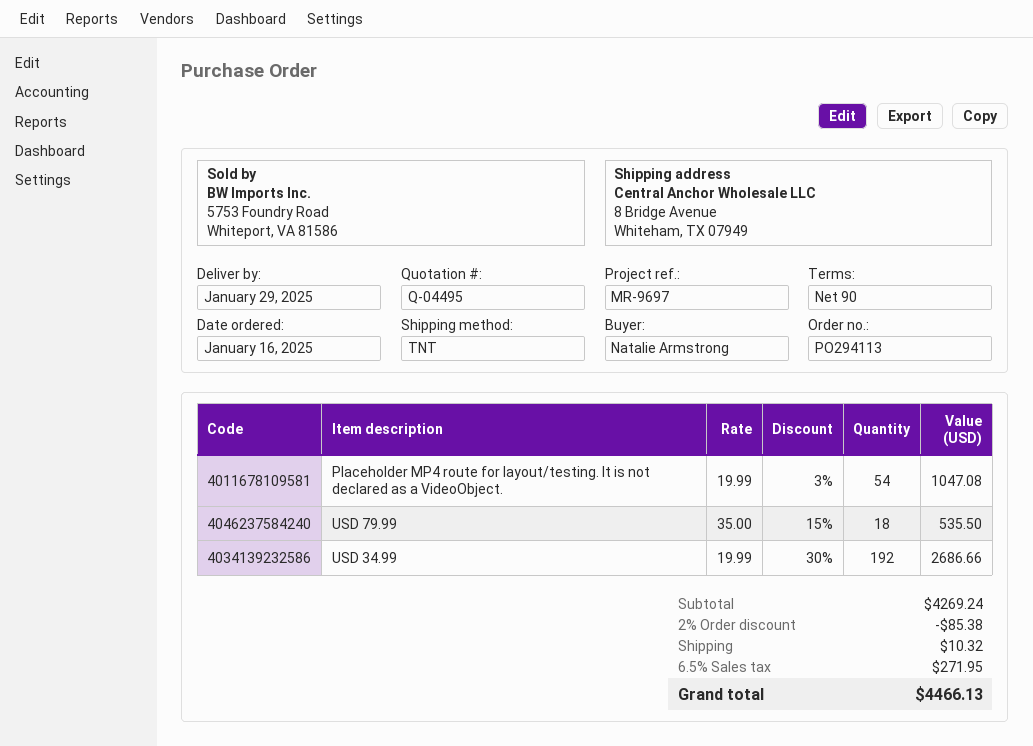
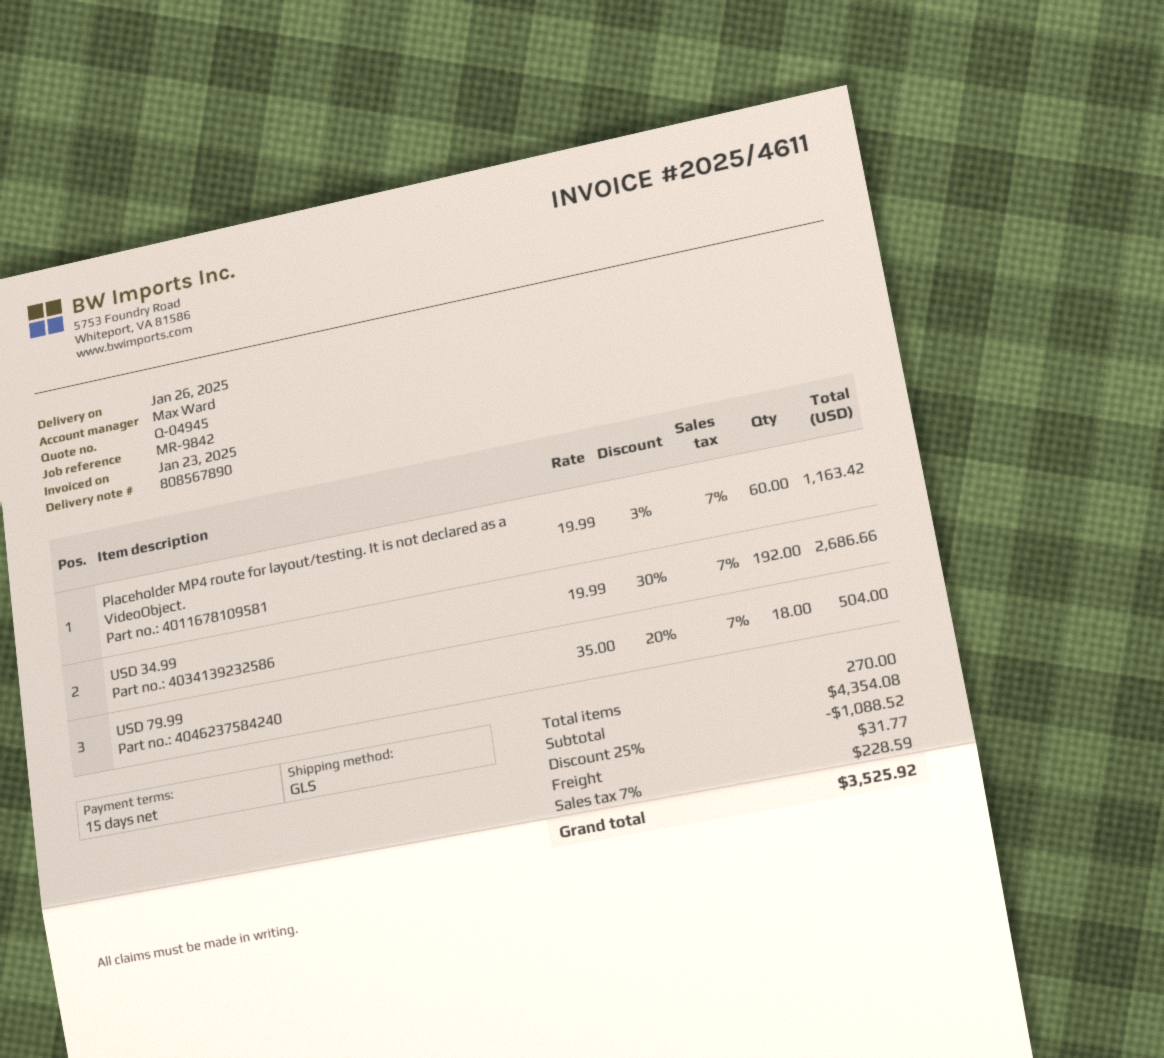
quote number: Q-04495 -> Q-04945
delivery date: 2025-01-29 -> 2025-01-26
payment terms: 90 days -> 15 days
reference: MR-9697 -> MR-9842
shipping method: TNT -> GLS
Placeholder MP4 route for layout/testing. It is not declared as a VideoObject.: 54 x 19.99 - 3% = 1047.08 -> 60 x 19.99 - 3% = 1163.42
USD 79.99: 18 x 35.00 - 15% = 535.50 -> 18 x 35.00 - 20% = 504.00
subtotal: 4269.24 -> 4354.08
discount: 2% = 85.38 -> 25% = 1088.52
shipping: 10.32 -> 31.77
tax: 6.5% = 271.95 -> 7% = 228.59
total: 4466.13 -> 3525.92

